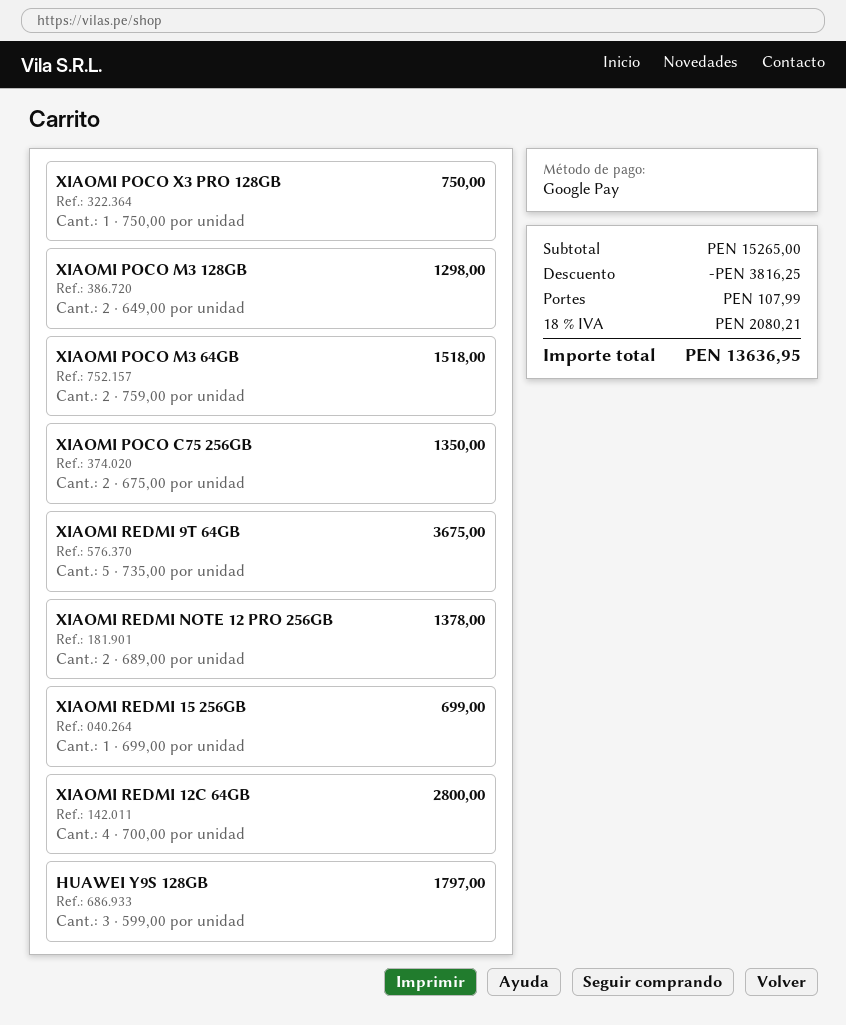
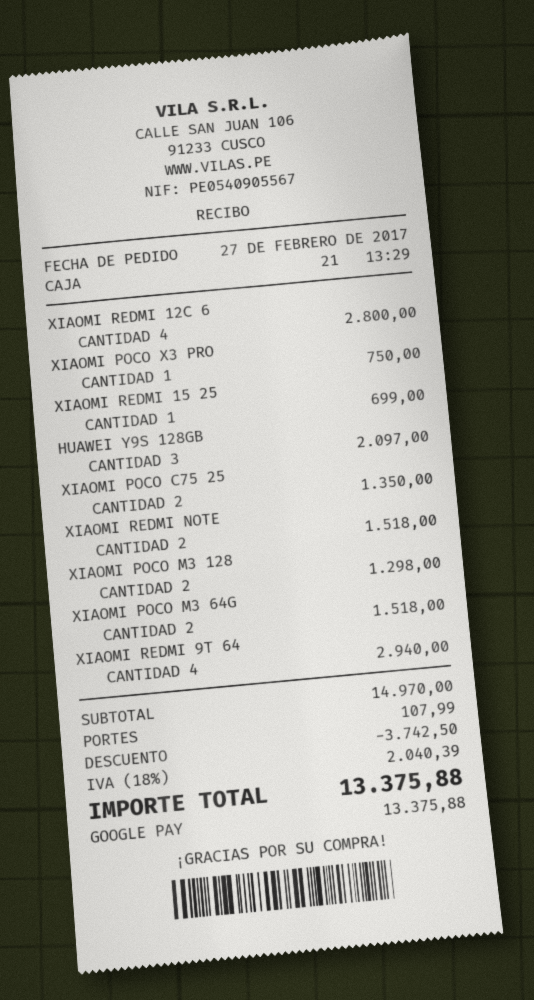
XIAOMI REDMI 9T 64GB: 5 for 3675.00 -> 4 for 2940.00
XIAOMI REDMI NOTE 12 PRO 256GB: 2 for 1378.00 -> 2 for 1518.00
HUAWEI Y9S 128GB: 3 for 1797.00 -> 3 for 2097.00
subtotal: 15265.00 -> 14970.00
discount: 3816.25 -> 3742.50
tax: 18% = 2080.21 -> 18% = 2040.39
total: 13636.95 -> 13375.88

